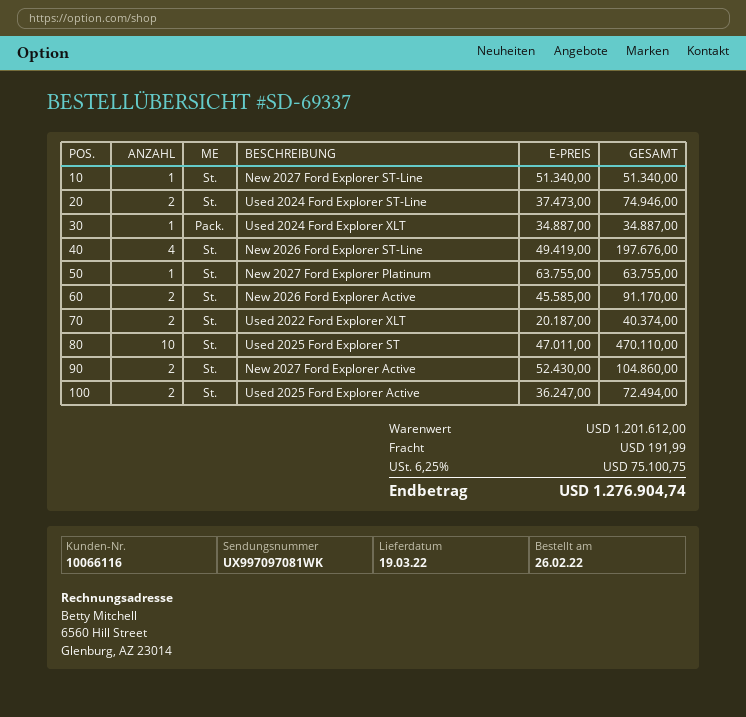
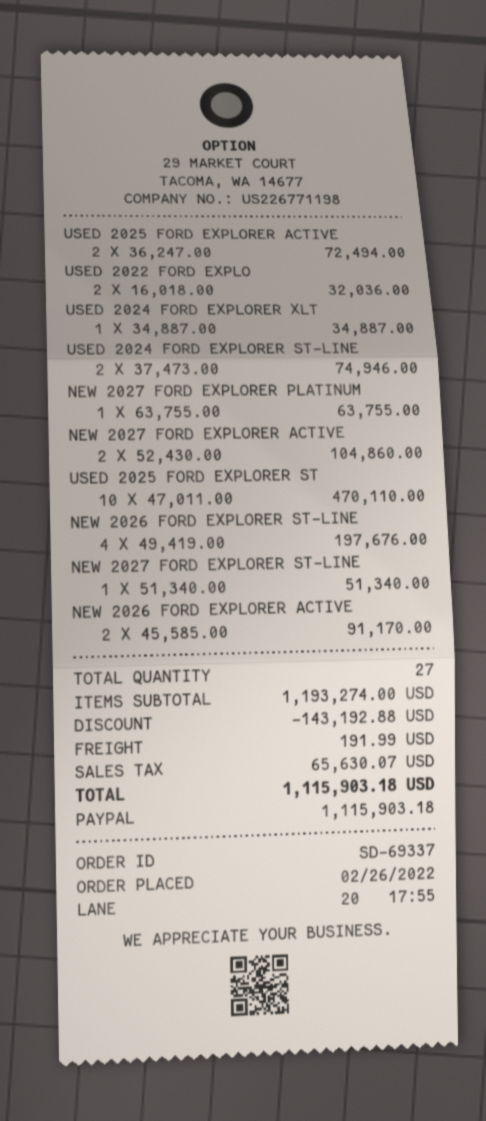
Used 2022 Ford Explorer XLT: 2 x 20187.00 = 40374.00 -> 2 x 16018.00 = 32036.00
subtotal: 1201612.00 -> 1193274.00
discount: none -> 143192.88
tax: 75100.75 -> 65630.07
total: 1276904.74 -> 1115903.18

